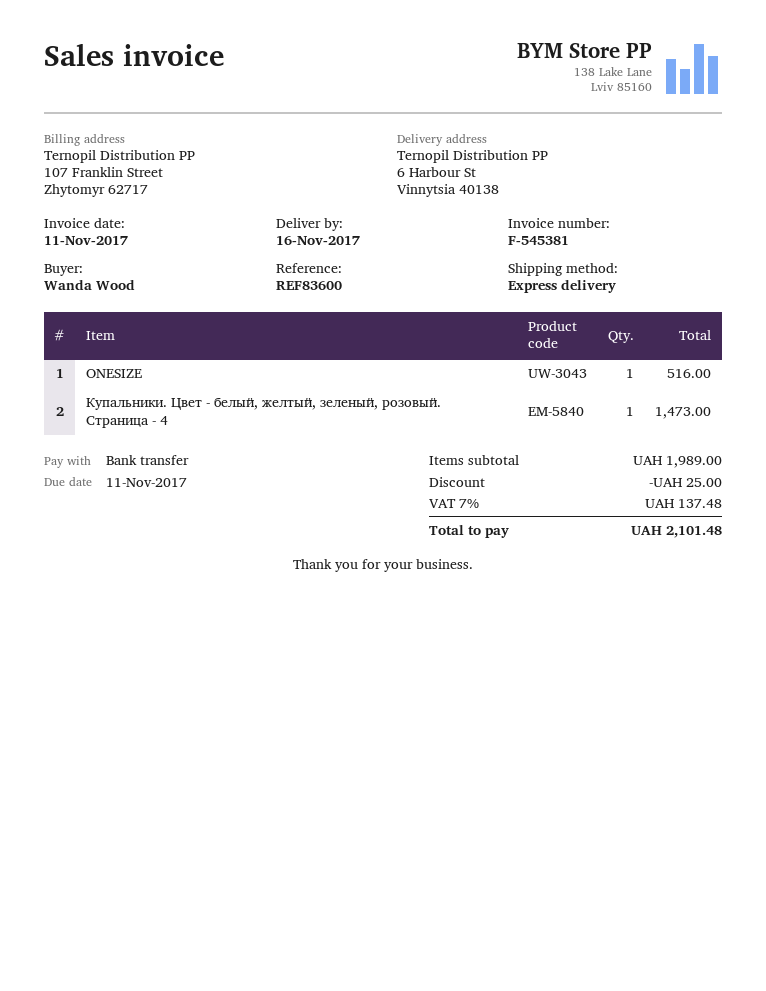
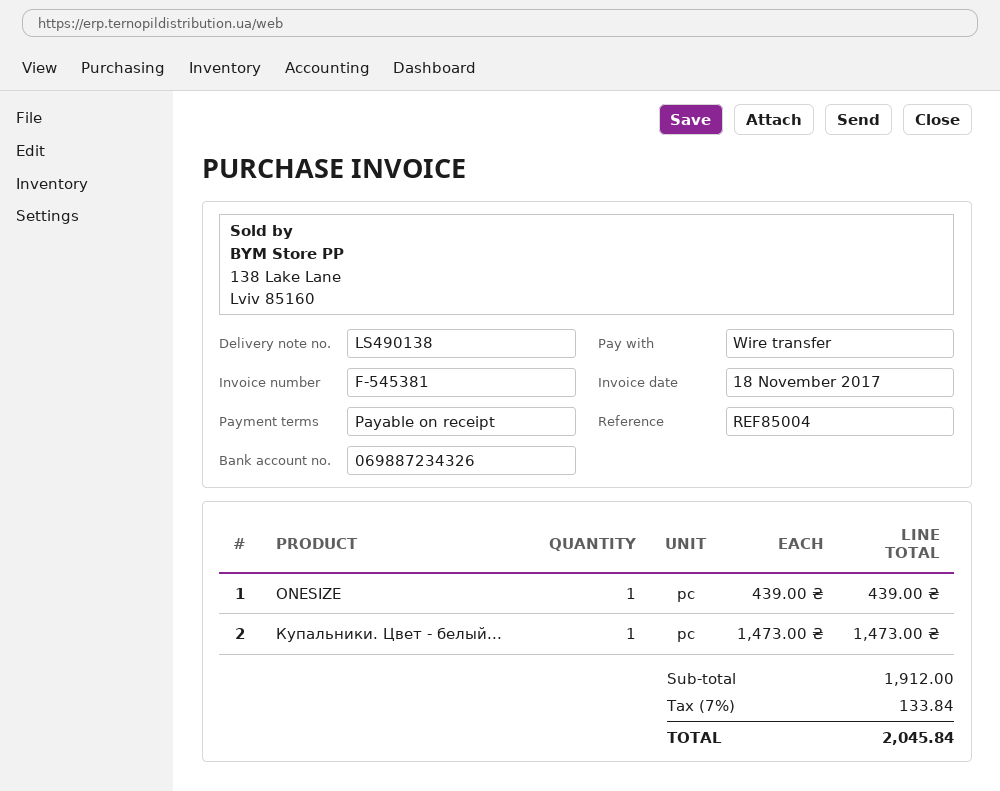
invoice date: 2017-11-11 -> 2017-11-18
reference: REF83600 -> REF85004
ONESIZE: 1 for 516.00 -> 1 for 439.00
subtotal: 1989.00 -> 1912.00
discount: 25.00 -> none
tax: 7% = 137.48 -> 7% = 133.84
total: 2101.48 -> 2045.84

